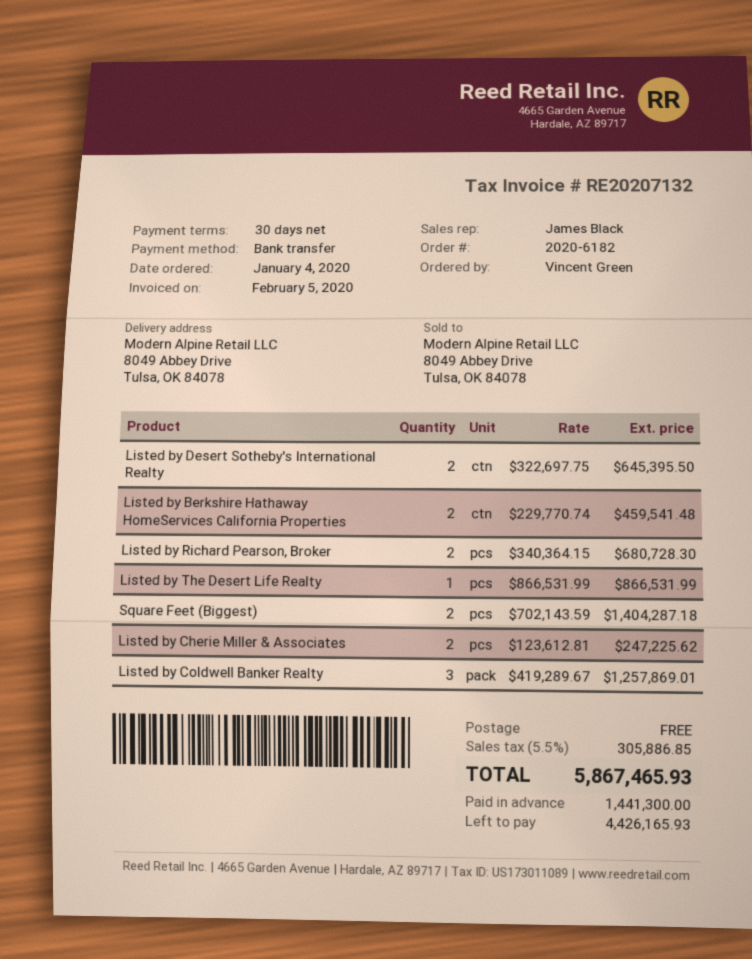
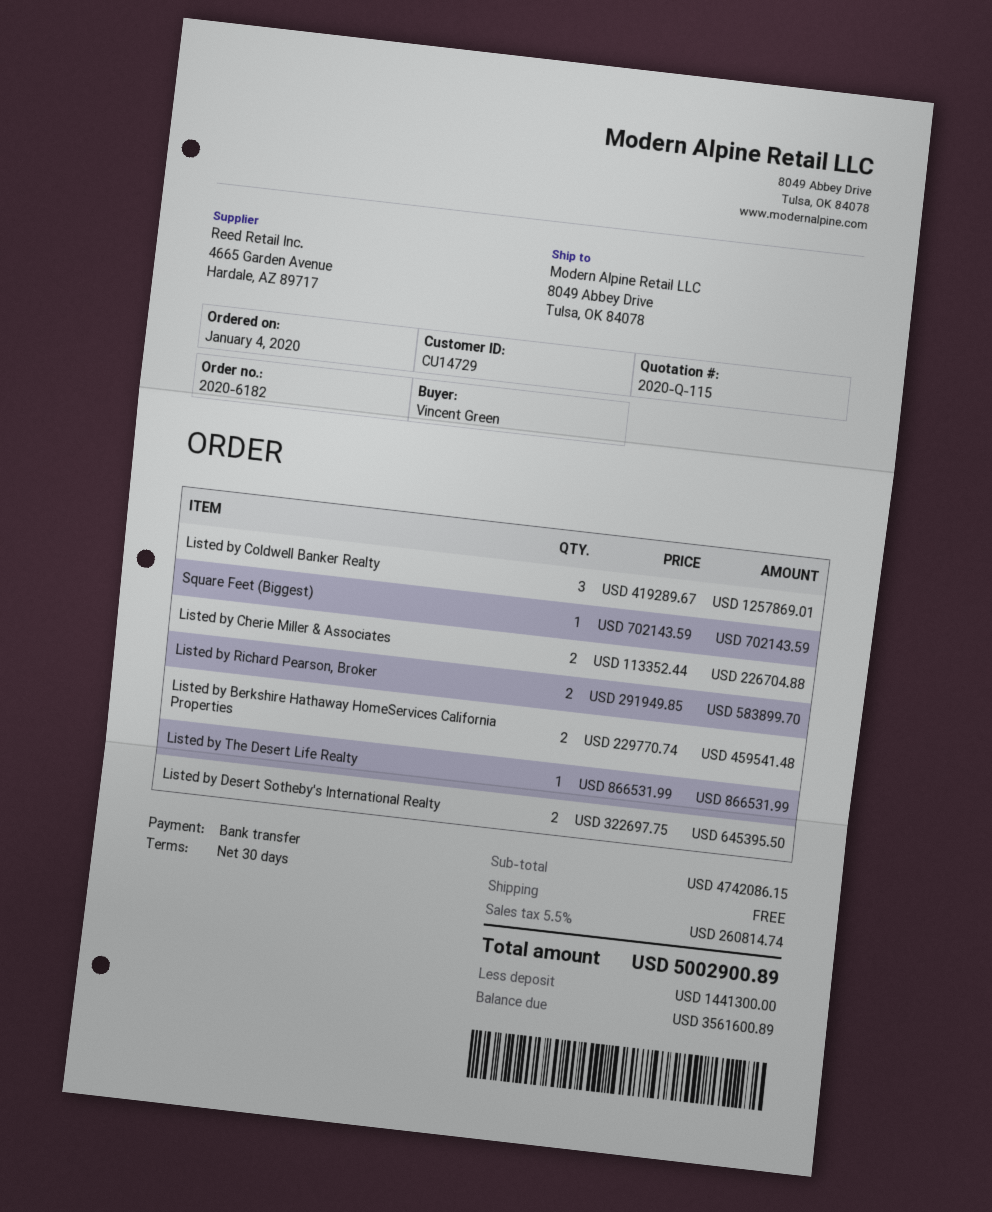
Listed by Richard Pearson, Broker: 2 x 340364.15 = 680728.30 -> 2 x 291949.85 = 583899.70
Square Feet (Biggest): 2 x 702143.59 = 1404287.18 -> 1 x 702143.59 = 702143.59
Listed by Cherie Miller & Associates: 2 x 123612.81 = 247225.62 -> 2 x 113352.44 = 226704.88
tax: 5.5% = 305886.85 -> 5.5% = 260814.74
total: 5867465.93 -> 5002900.89
balance: 4426165.93 -> 3561600.89

